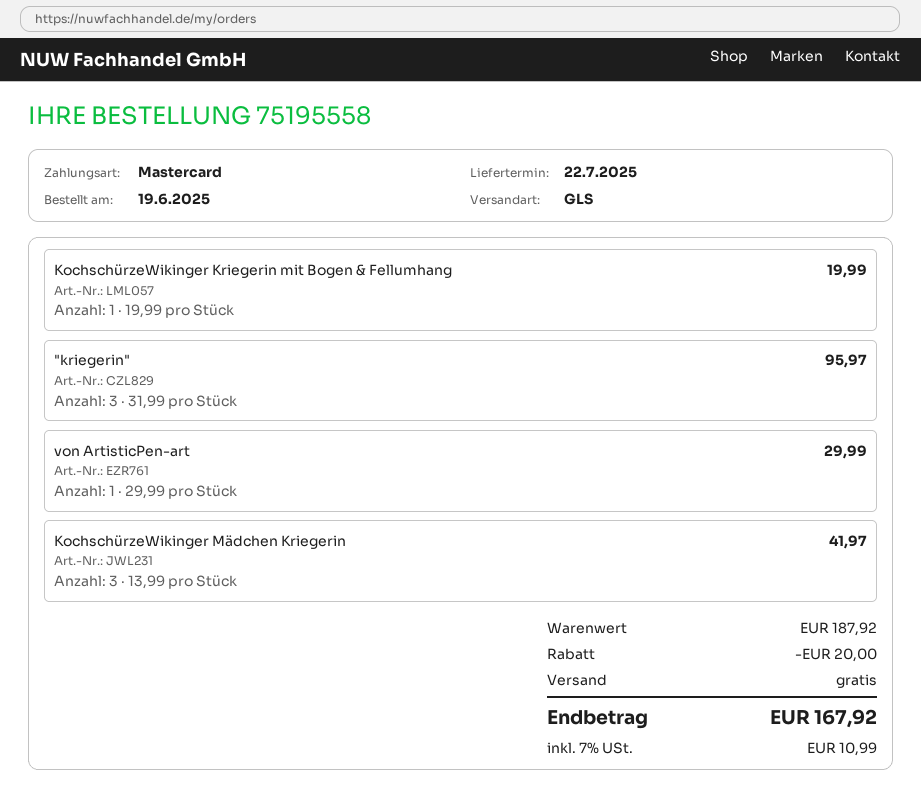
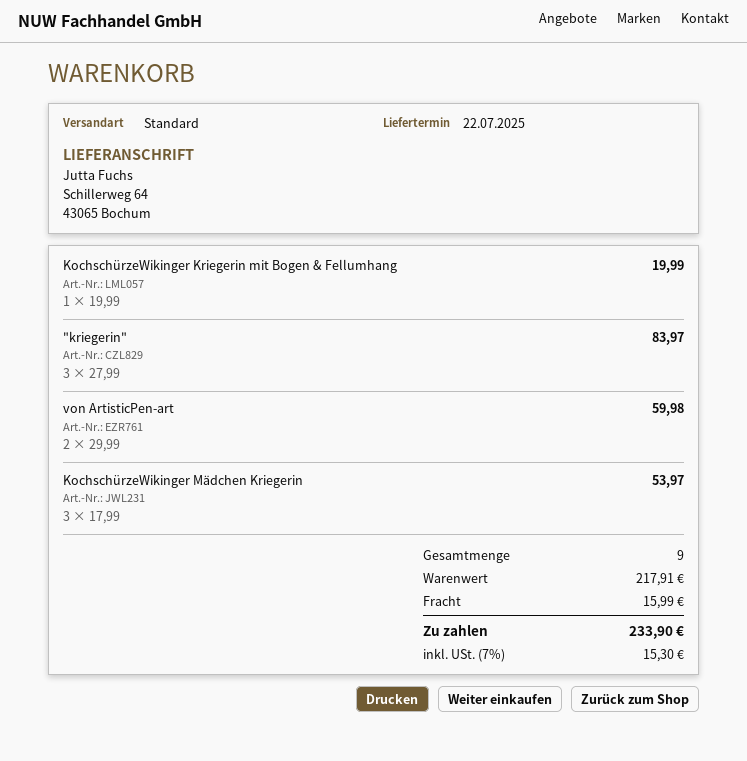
shipping method: GLS -> standard
"kriegerin": 3 x 31.99 = 95.97 -> 3 x 27.99 = 83.97
von ArtisticPen-art: 1 x 29.99 = 29.99 -> 2 x 29.99 = 59.98
KochschürzeWikinger Mädchen Kriegerin: 3 x 13.99 = 41.97 -> 3 x 17.99 = 53.97
subtotal: 187.92 -> 217.91
discount: 20.00 -> none
shipping: 0.00 -> 15.99
tax: 7% = 10.99 -> 7% = 15.30
total: 167.92 -> 233.90

